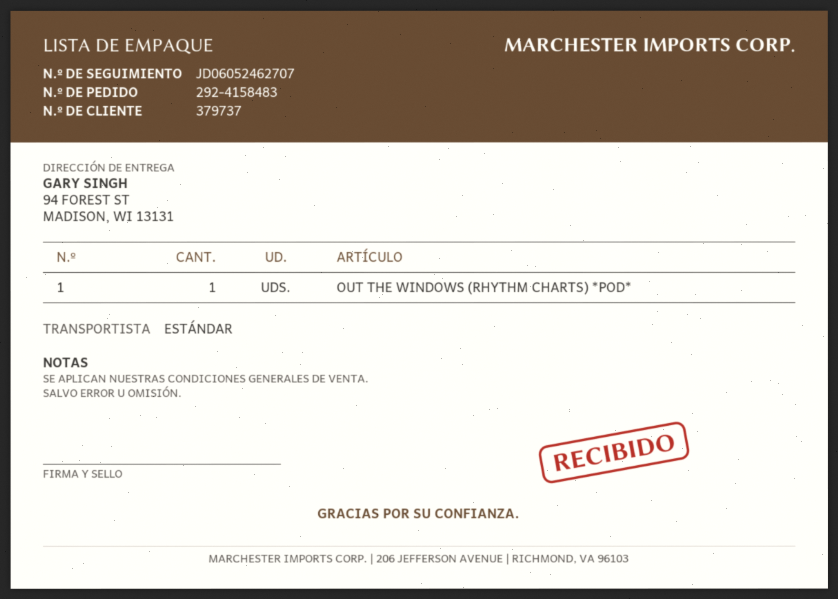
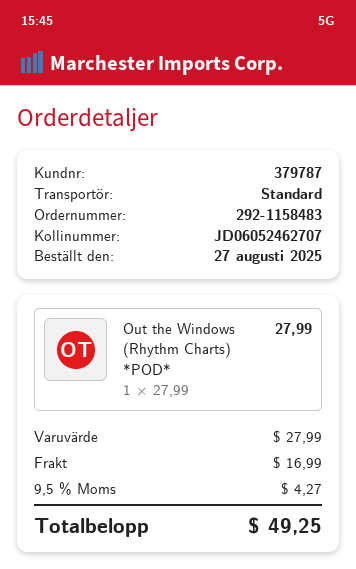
order number: 292-4158483 -> 292-1158483
customer number: 379737 -> 379787

